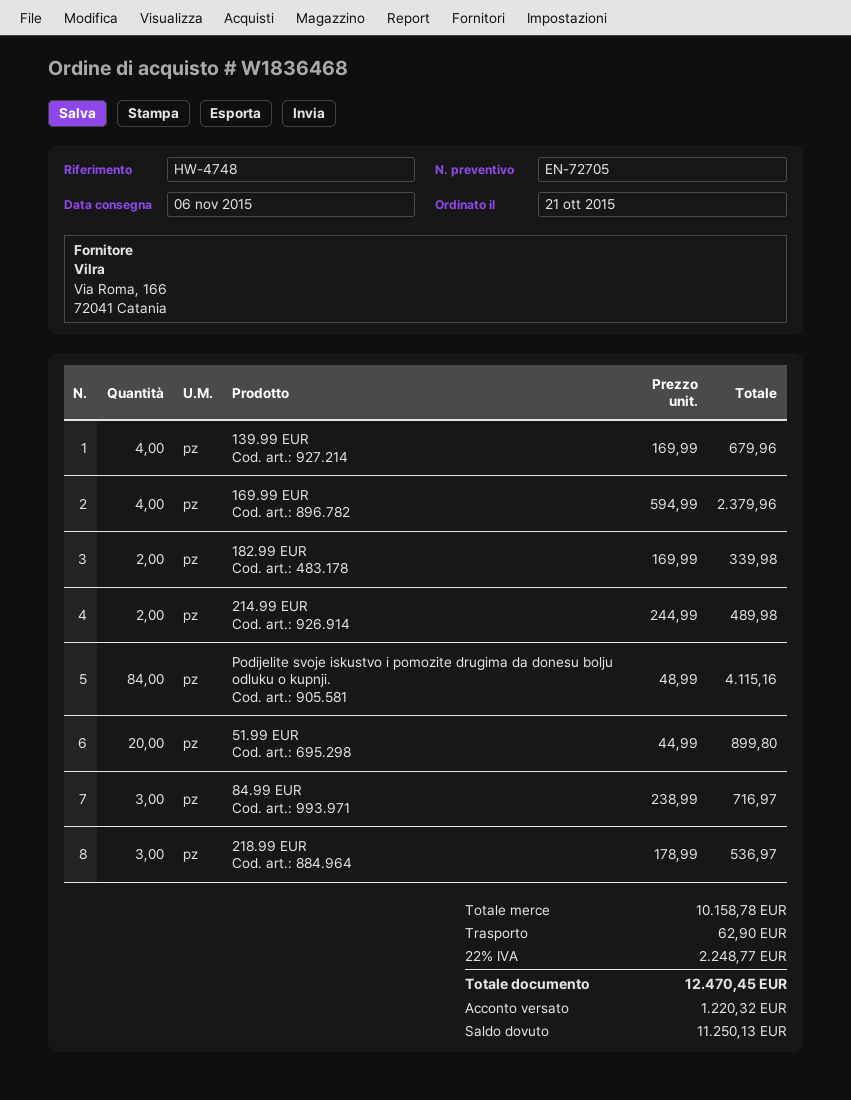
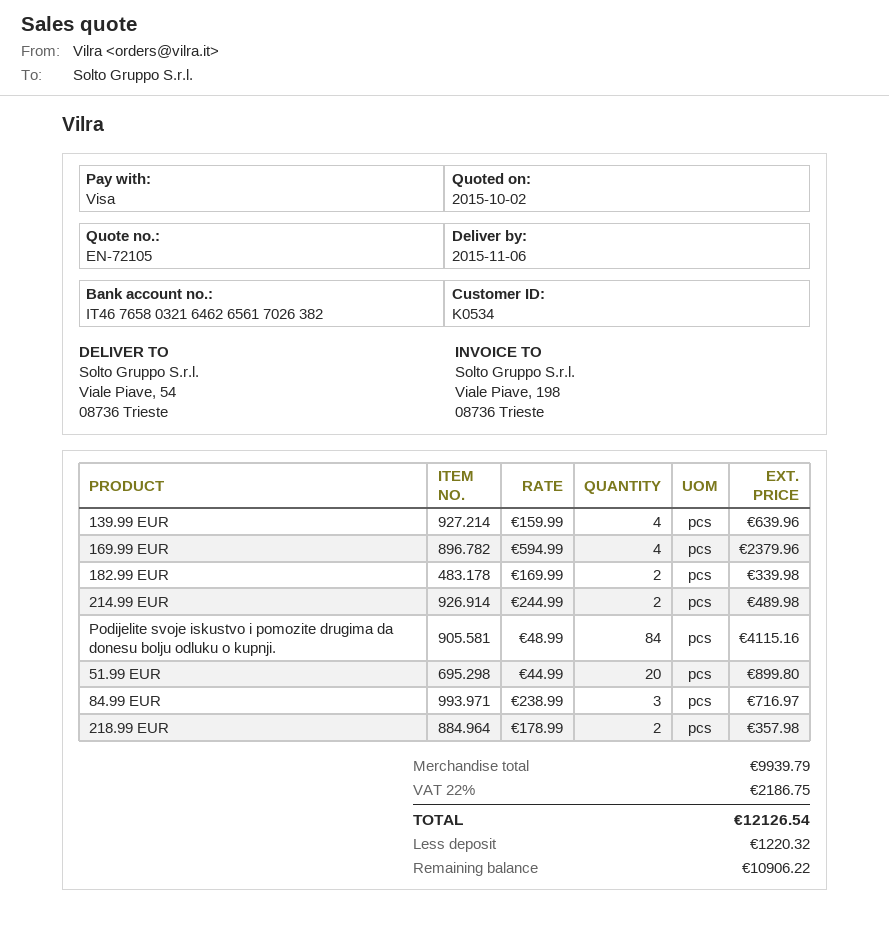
quote number: EN-72705 -> EN-72105
139.99 EUR: 4 x 169.99 = 679.96 -> 4 x 159.99 = 639.96
218.99 EUR: 3 x 178.99 = 536.97 -> 2 x 178.99 = 357.98
subtotal: 10158.78 -> 9939.79
shipping: 62.90 -> none
tax: 22% = 2248.77 -> 22% = 2186.75
total: 12470.45 -> 12126.54
balance: 11250.13 -> 10906.22

